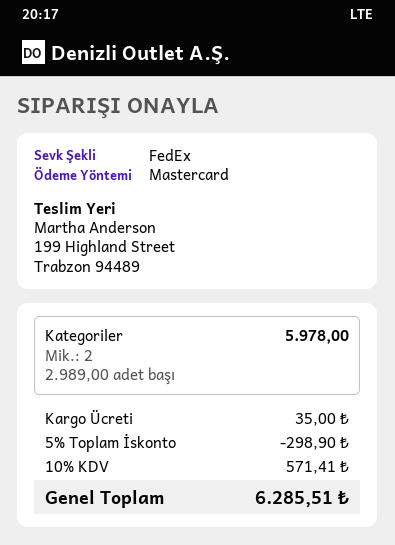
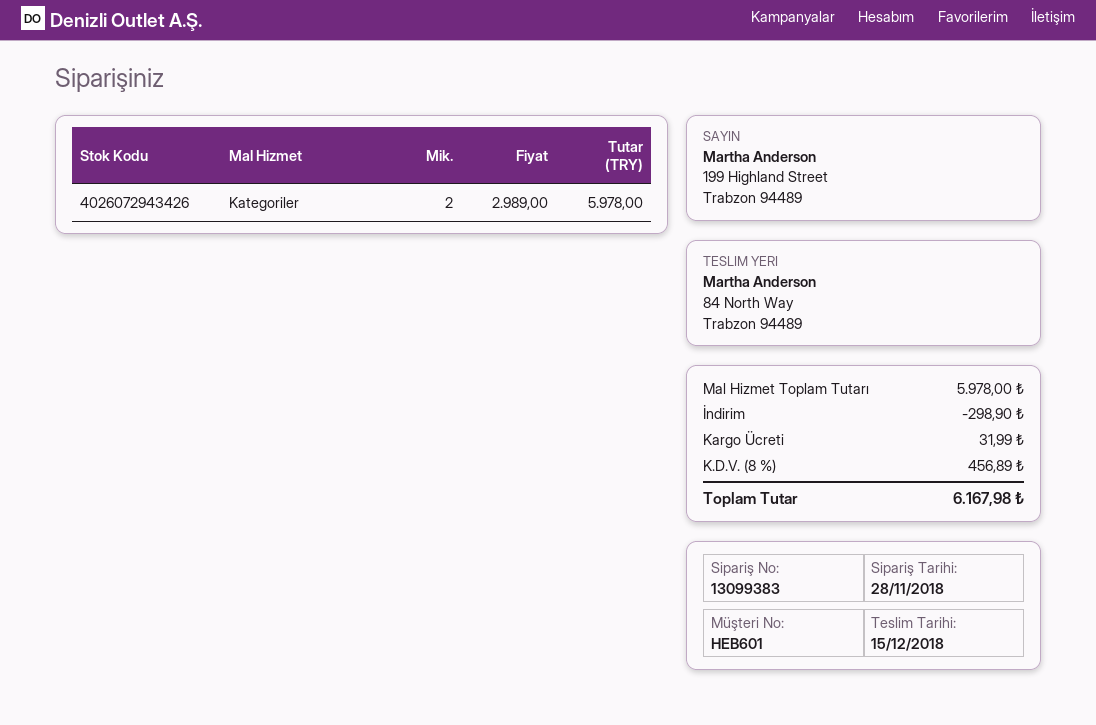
ship to: 199 Highland Street, Trabzon 94489 -> 84 North Way, Trabzon 94489
shipping: 35.00 -> 31.99
tax: 10% = 571.41 -> 8% = 456.89
total: 6285.51 -> 6167.98

